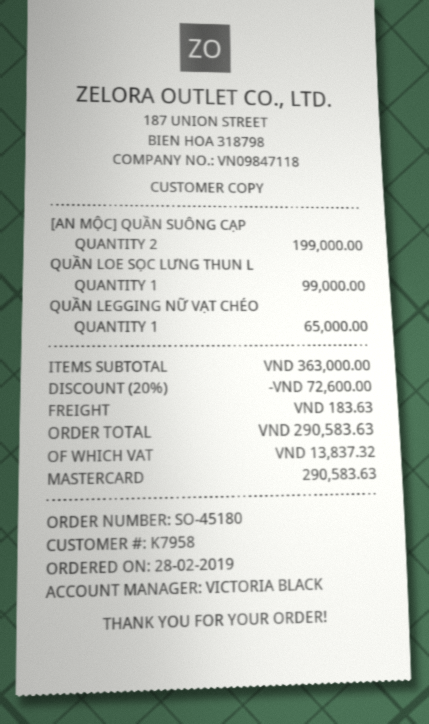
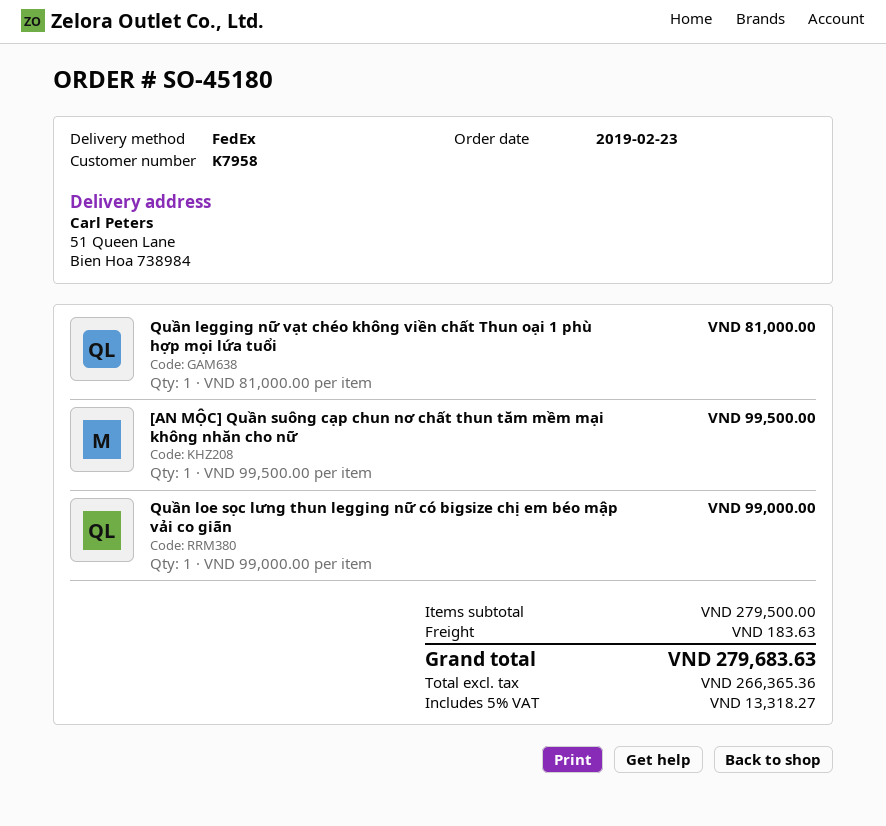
order date: 2019-02-28 -> 2019-02-23
[AN MỘC] QUẦN SUÔNG CẠP: 2 for 199000.00 -> 1 for 99500.00
QUẦN LEGGING NỮ VẠT CHÉO: 1 for 65000.00 -> 1 for 81000.00
subtotal: 363000.00 -> 279500.00
discount: 20% = 72600.00 -> none
tax: 13837.32 -> 13318.27
total: 290583.63 -> 279683.63

